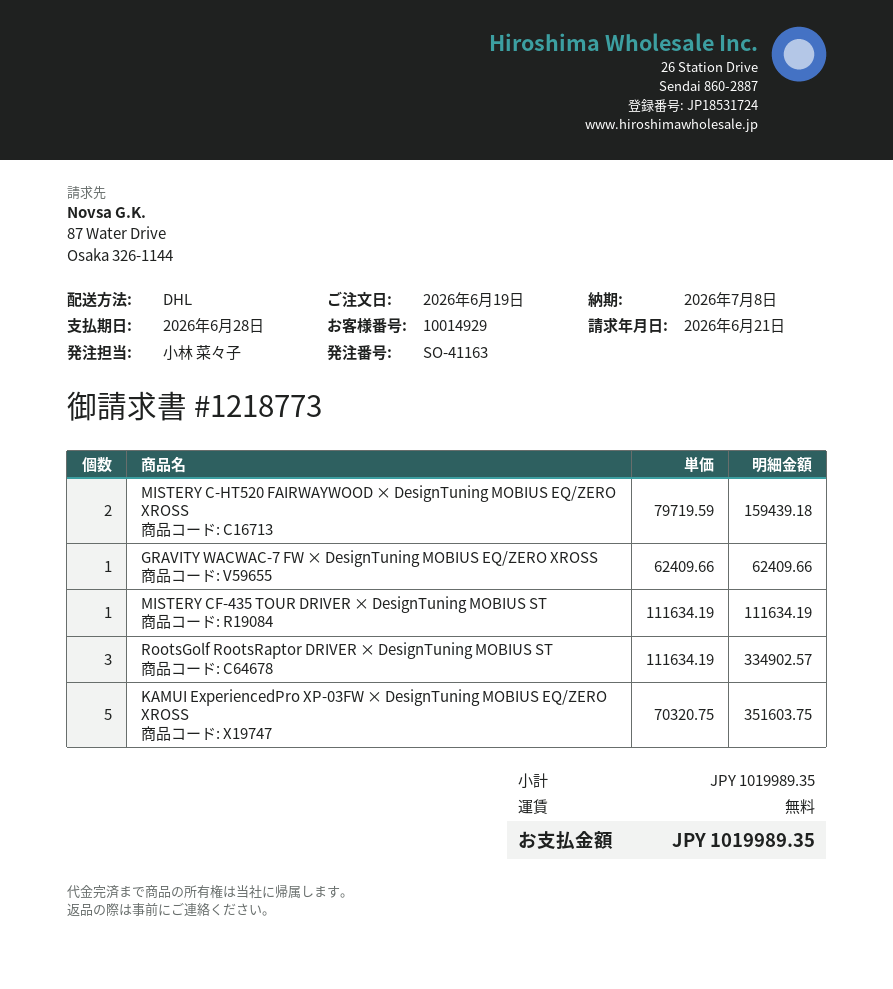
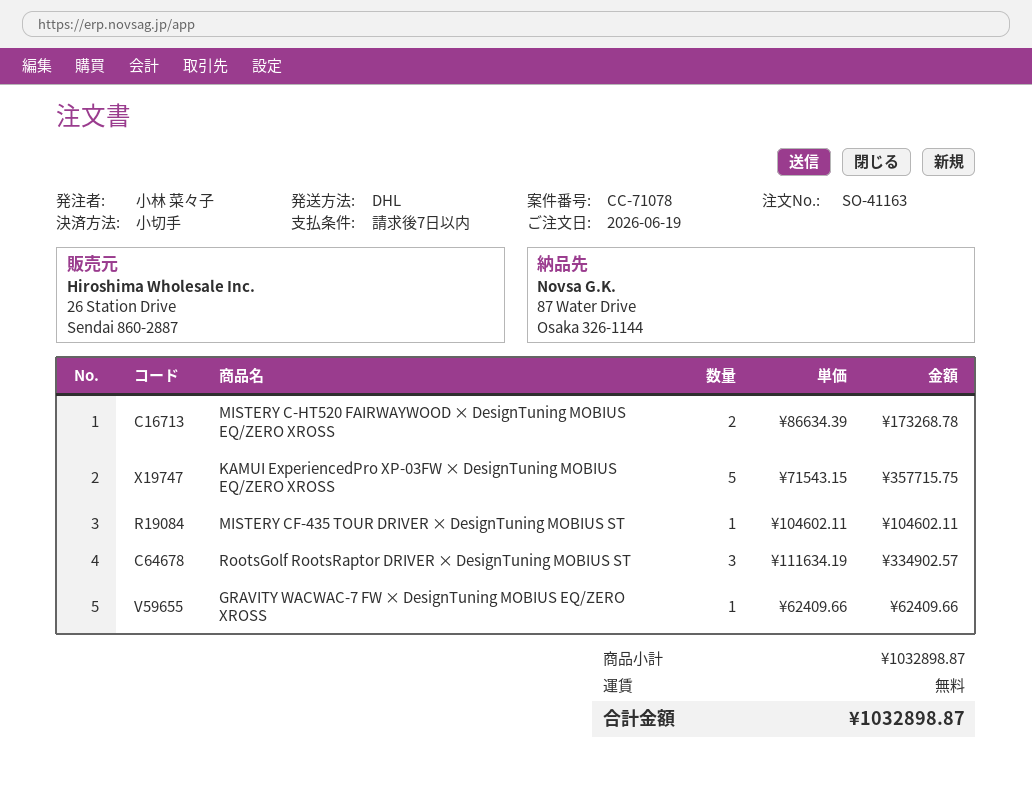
MISTERY C-HT520 FAIRWAYWOOD × DesignTuning MOBIUS EQ/ZERO XROSS: 2 x 79719.59 = 159439.18 -> 2 x 86634.39 = 173268.78
MISTERY CF-435 TOUR DRIVER × DesignTuning MOBIUS ST: 1 x 111634.19 = 111634.19 -> 1 x 104602.11 = 104602.11
KAMUI ExperiencedPro XP-03FW × DesignTuning MOBIUS EQ/ZERO XROSS: 5 x 70320.75 = 351603.75 -> 5 x 71543.15 = 357715.75
subtotal: 1019989.35 -> 1032898.87
total: 1019989.35 -> 1032898.87

